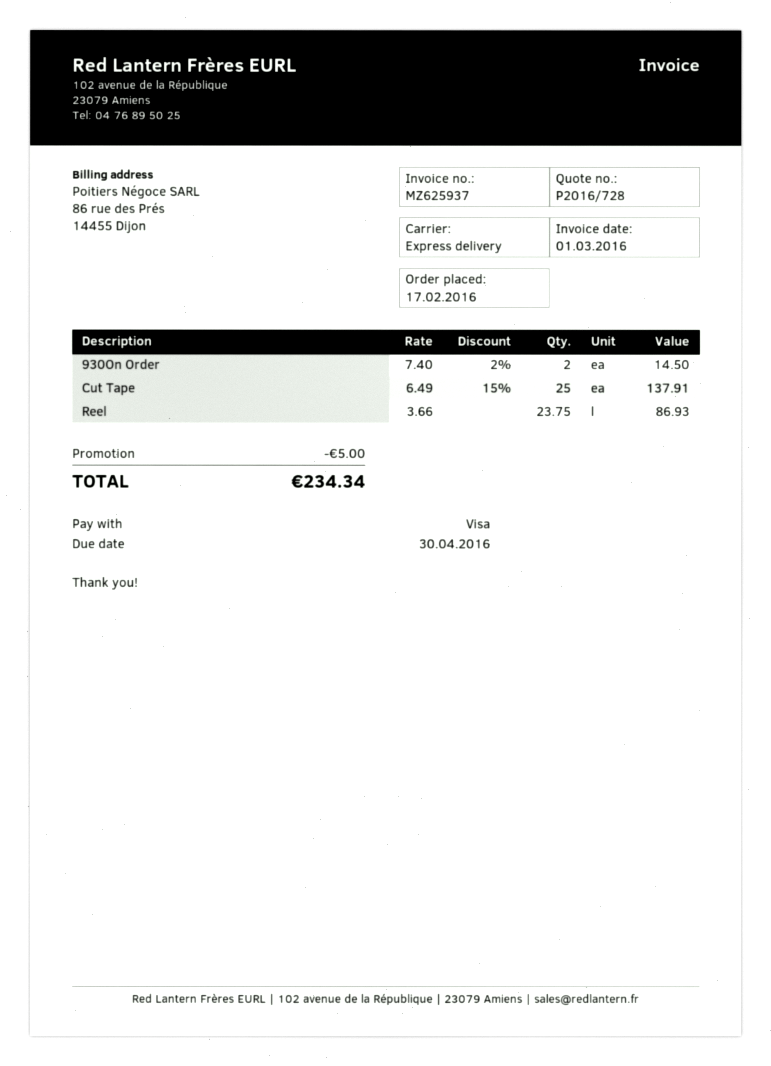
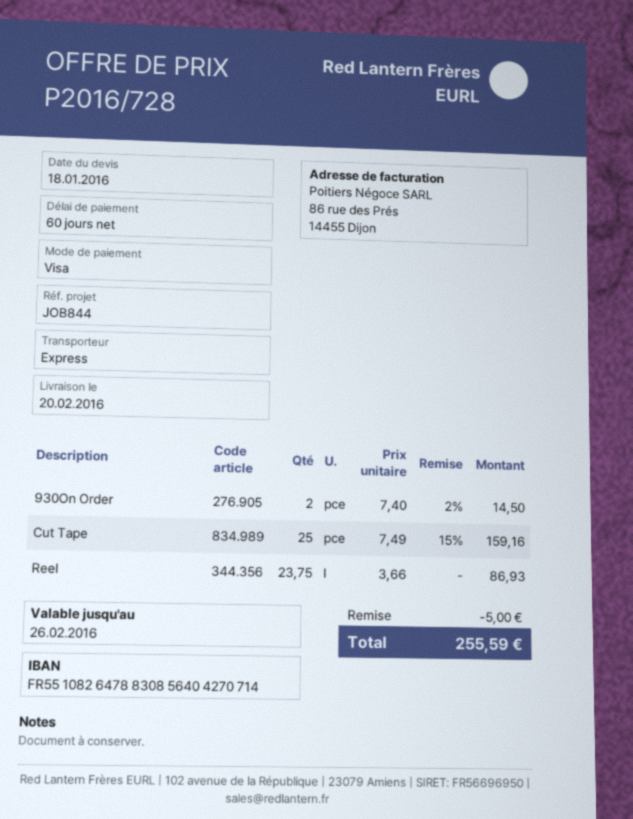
Cut Tape: 25 x 6.49 - 15% = 137.91 -> 25 x 7.49 - 15% = 159.16
total: 234.34 -> 255.59

